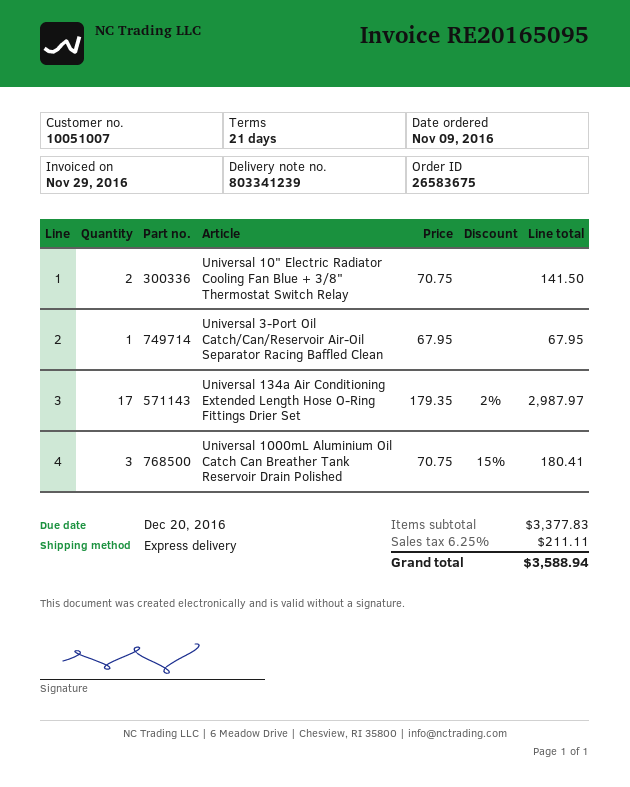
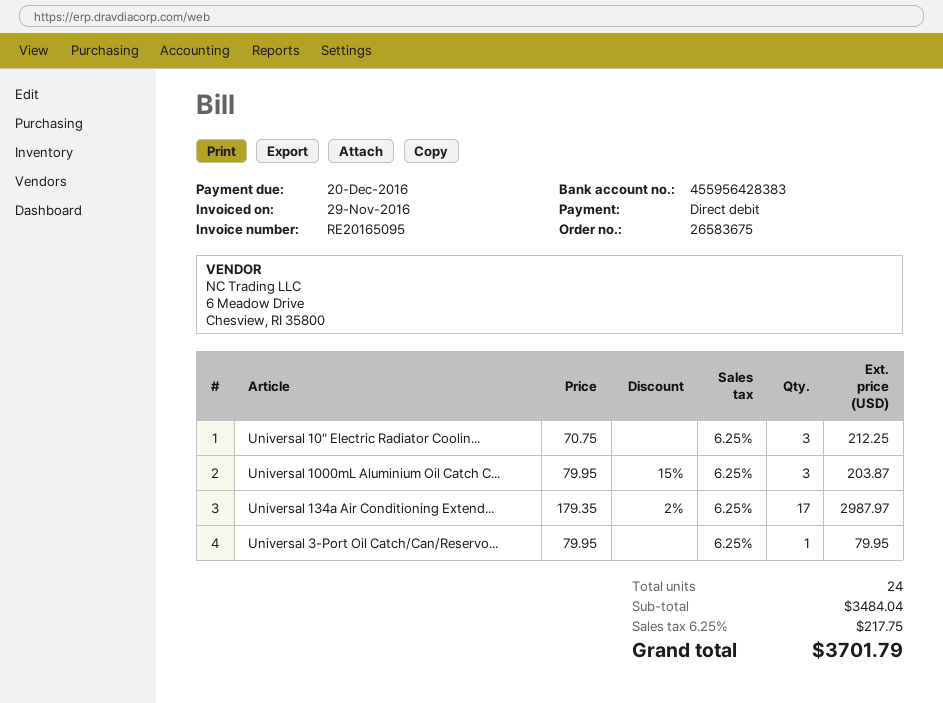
Universal 10" Electric Radiator Cooling Fan Blue + 3/8" Thermostat Switch Relay: 2 x 70.75 = 141.50 -> 3 x 70.75 = 212.25
Universal 3-Port Oil Catch/Can/Reservoir Air-Oil Separator Racing Baffled Clean: 1 x 67.95 = 67.95 -> 1 x 79.95 = 79.95
Universal 1000mL Aluminium Oil Catch Can Breather Tank Reservoir Drain Polished: 3 x 70.75 - 15% = 180.41 -> 3 x 79.95 - 15% = 203.87
subtotal: 3377.83 -> 3484.04
tax: 6.25% = 211.11 -> 6.25% = 217.75
total: 3588.94 -> 3701.79

